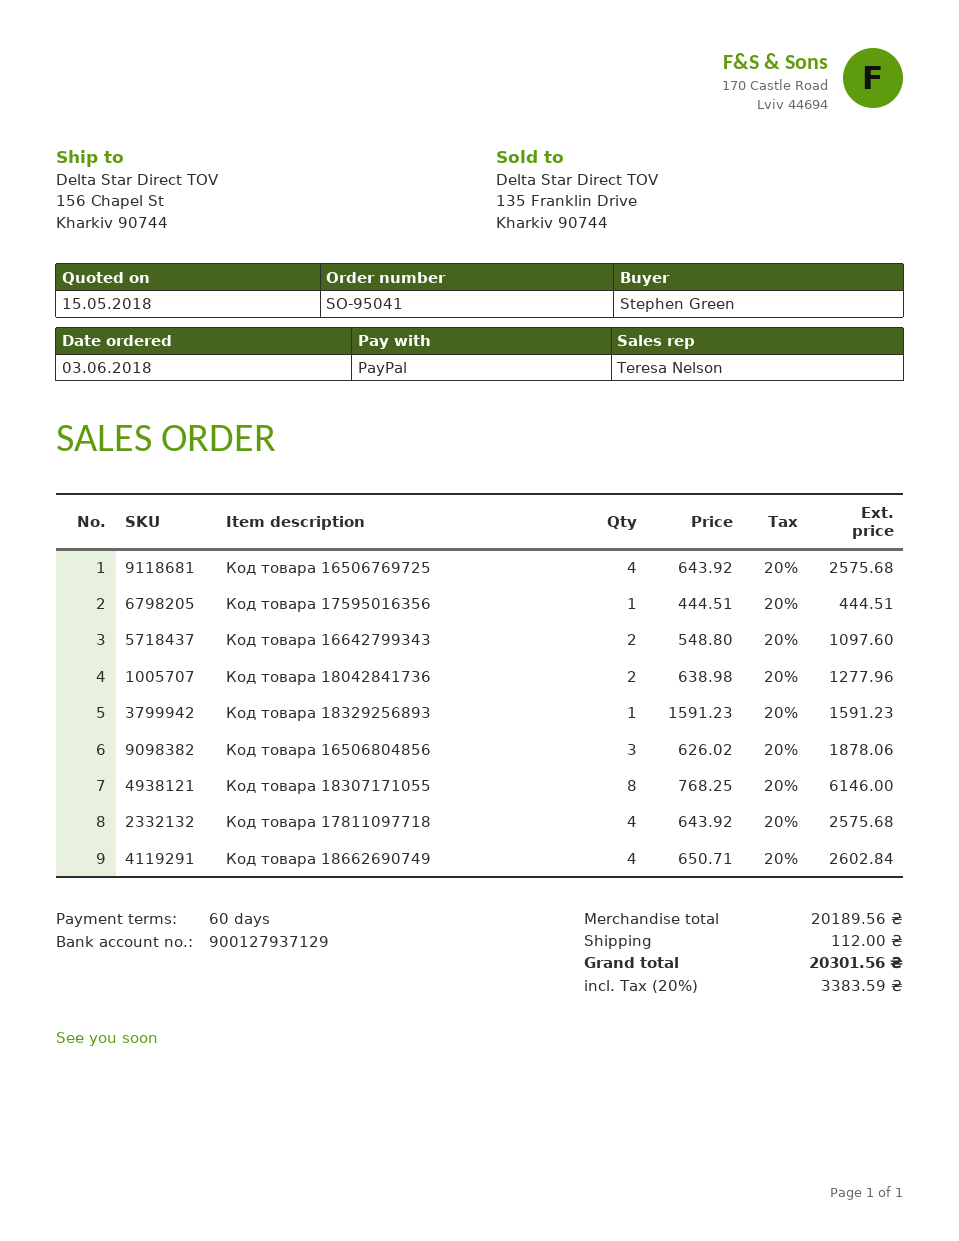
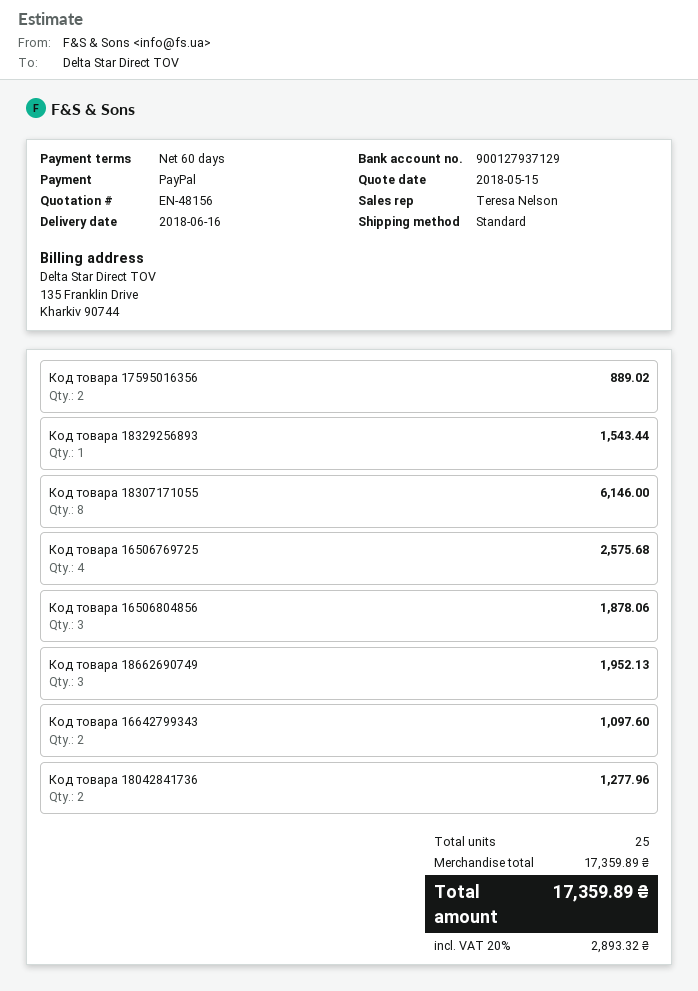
Код товара 17595016356: 1 for 444.51 -> 2 for 889.02
Код товара 18329256893: 1 for 1591.23 -> 1 for 1543.44
Код товара 17811097718: 4 for 2575.68 -> none
Код товара 18662690749: 4 for 2602.84 -> 3 for 1952.13
subtotal: 20189.56 -> 17359.89
shipping: 112.00 -> none
tax: 20% = 3383.59 -> 20% = 2893.32
total: 20301.56 -> 17359.89

